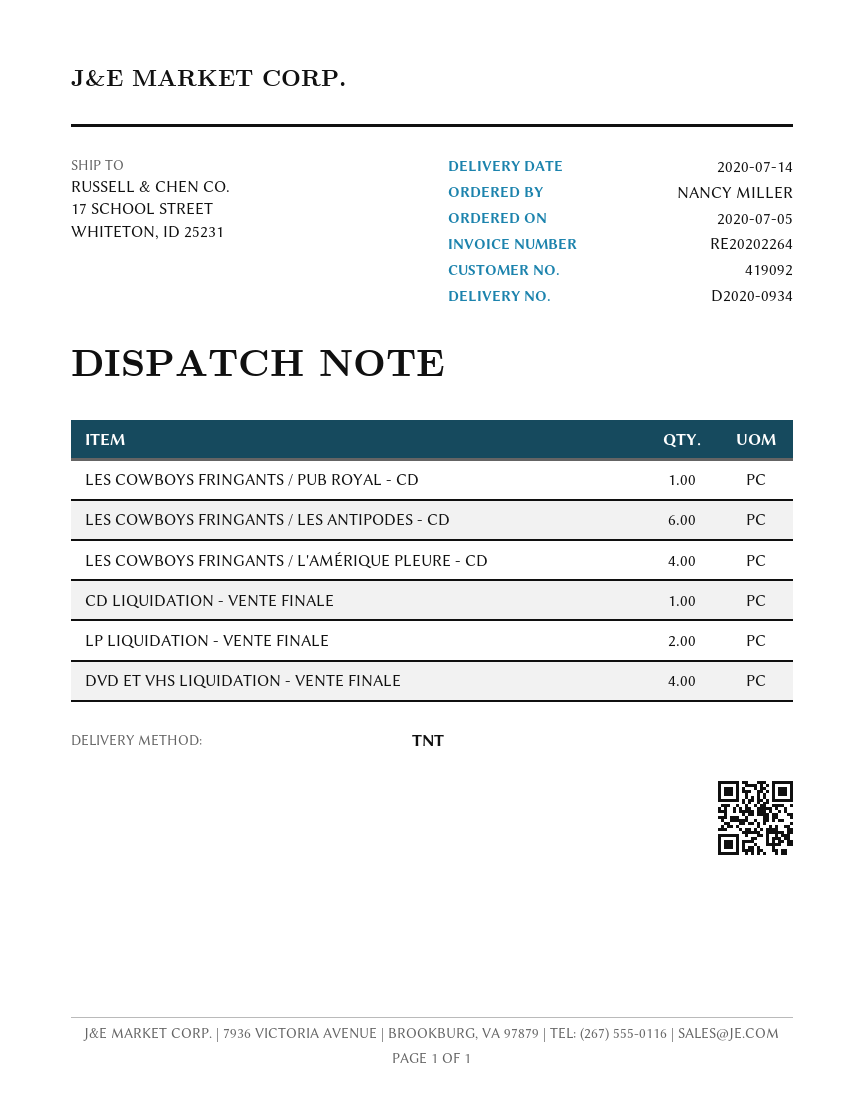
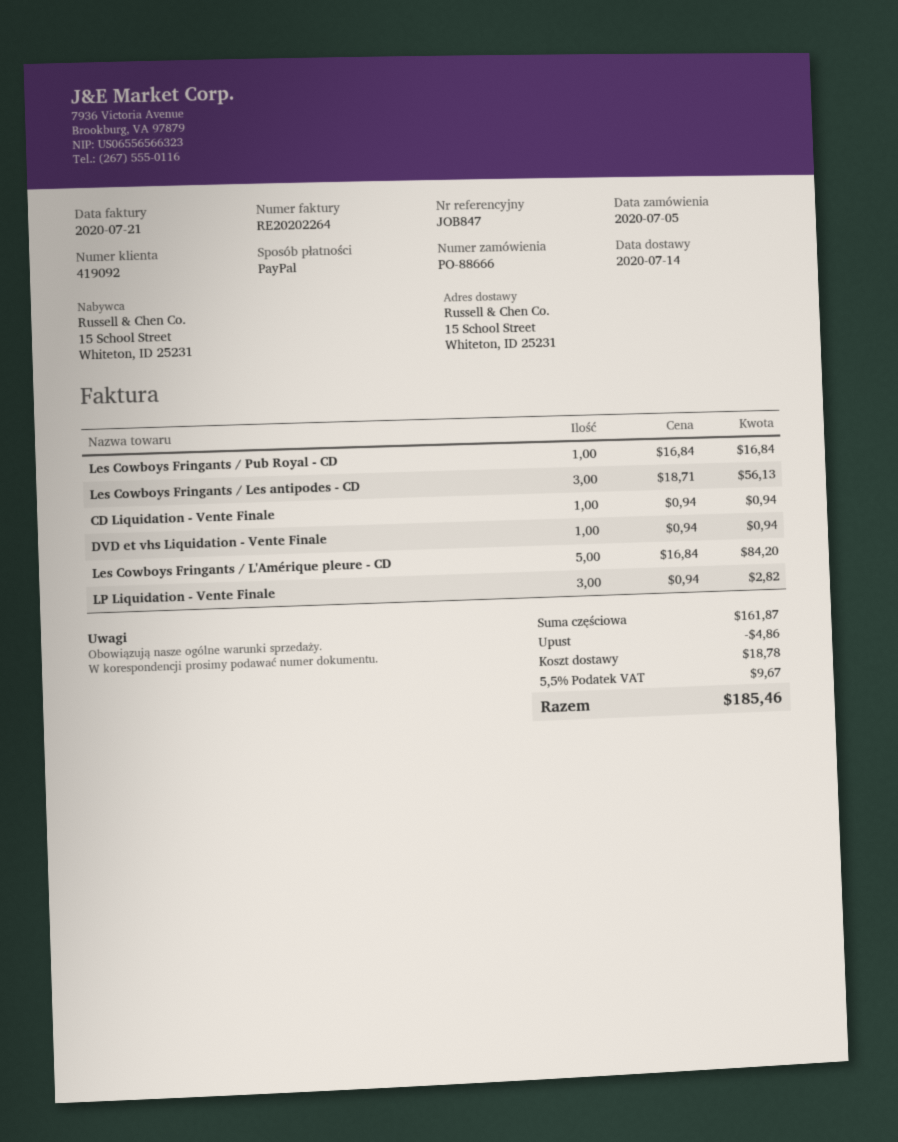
ship to: 17 SCHOOL STREET, WHITETON, ID 25231 -> 15 School Street, Whiteton, ID 25231
LES COWBOYS FRINGANTS / LES ANTIPODES - CD: 6 -> 3
LES COWBOYS FRINGANTS / L'AMÉRIQUE PLEURE - CD: 4 -> 5
LP LIQUIDATION - VENTE FINALE: 2 -> 3
DVD ET VHS LIQUIDATION - VENTE FINALE: 4 -> 1

